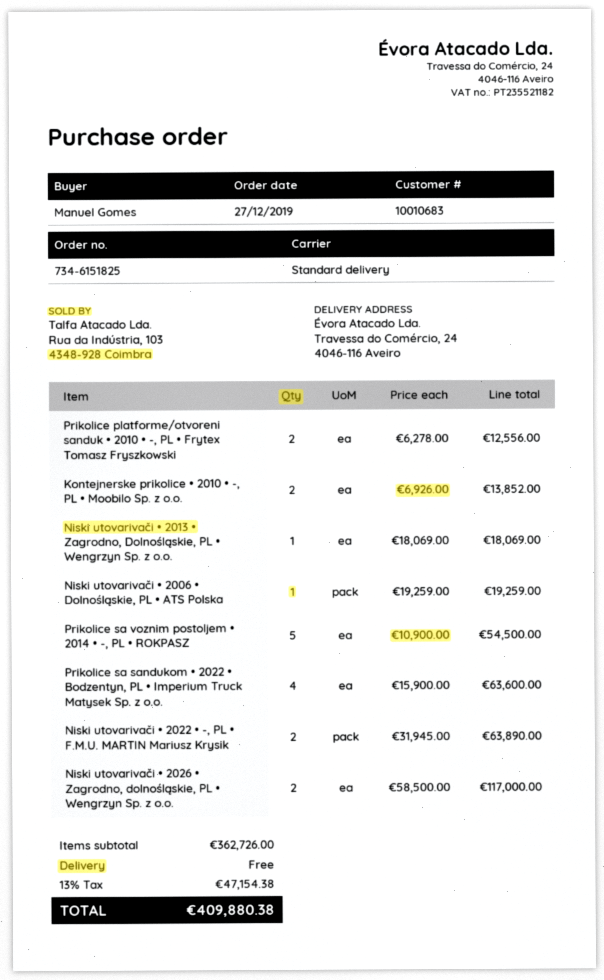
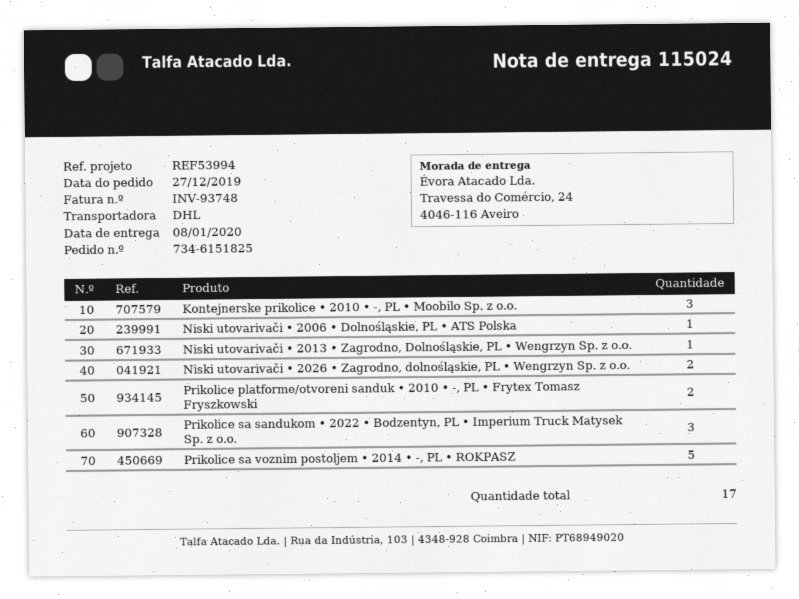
shipping method: standard -> DHL
Kontejnerske prikolice • 2010 • -, PL • Moobilo Sp. z o.o.: 2 -> 3
Prikolice sa sandukom • 2022 • Bodzentyn, PL • Imperium Truck Matysek Sp. z o.o.: 4 -> 3
Niski utovarivači • 2022 • -, PL • F.M.U. MARTIN Mariusz Krysik: 2 -> none

